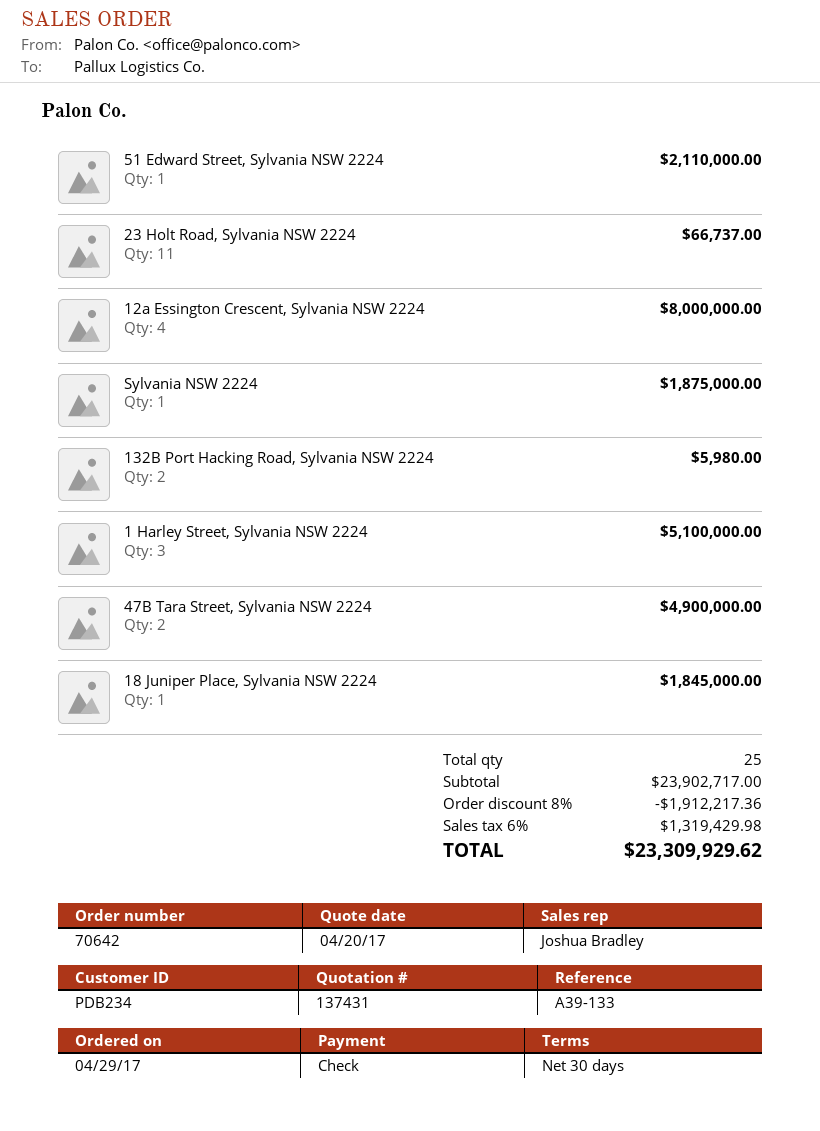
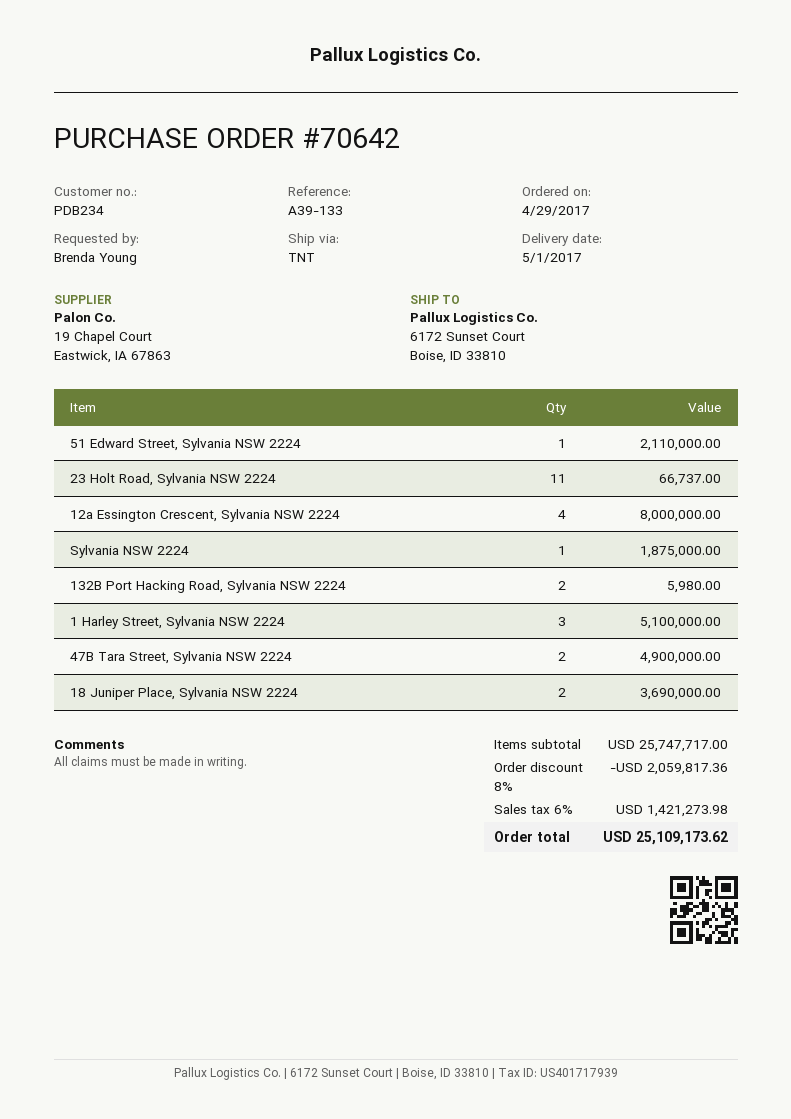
18 Juniper Place, Sylvania NSW 2224: 1 for 1845000.00 -> 2 for 3690000.00
subtotal: 23902717.00 -> 25747717.00
discount: 8% = 1912217.36 -> 8% = 2059817.36
tax: 6% = 1319429.98 -> 6% = 1421273.98
total: 23309929.62 -> 25109173.62

